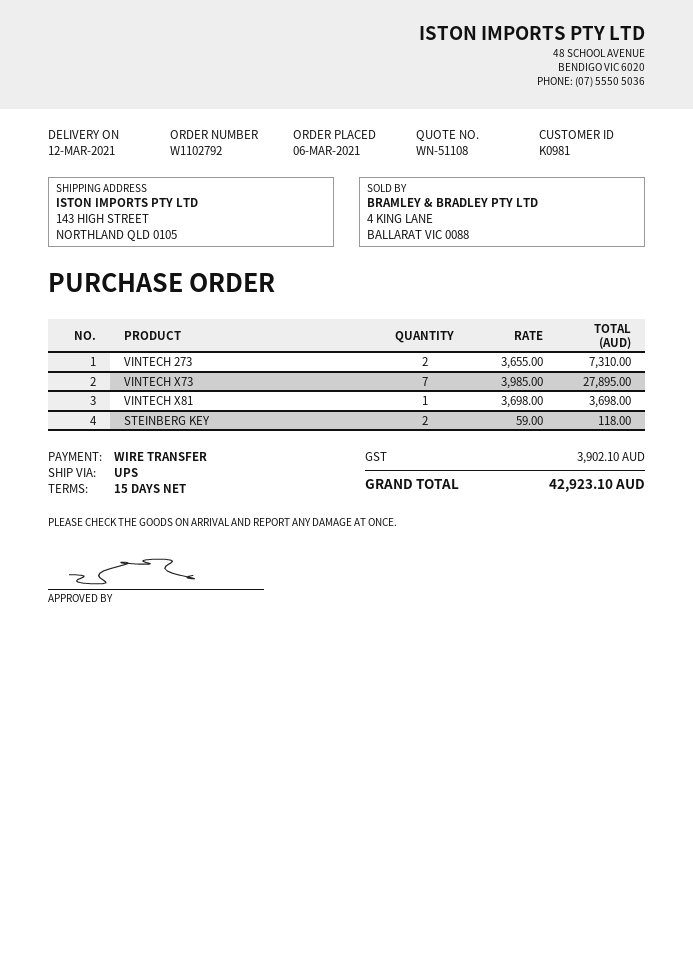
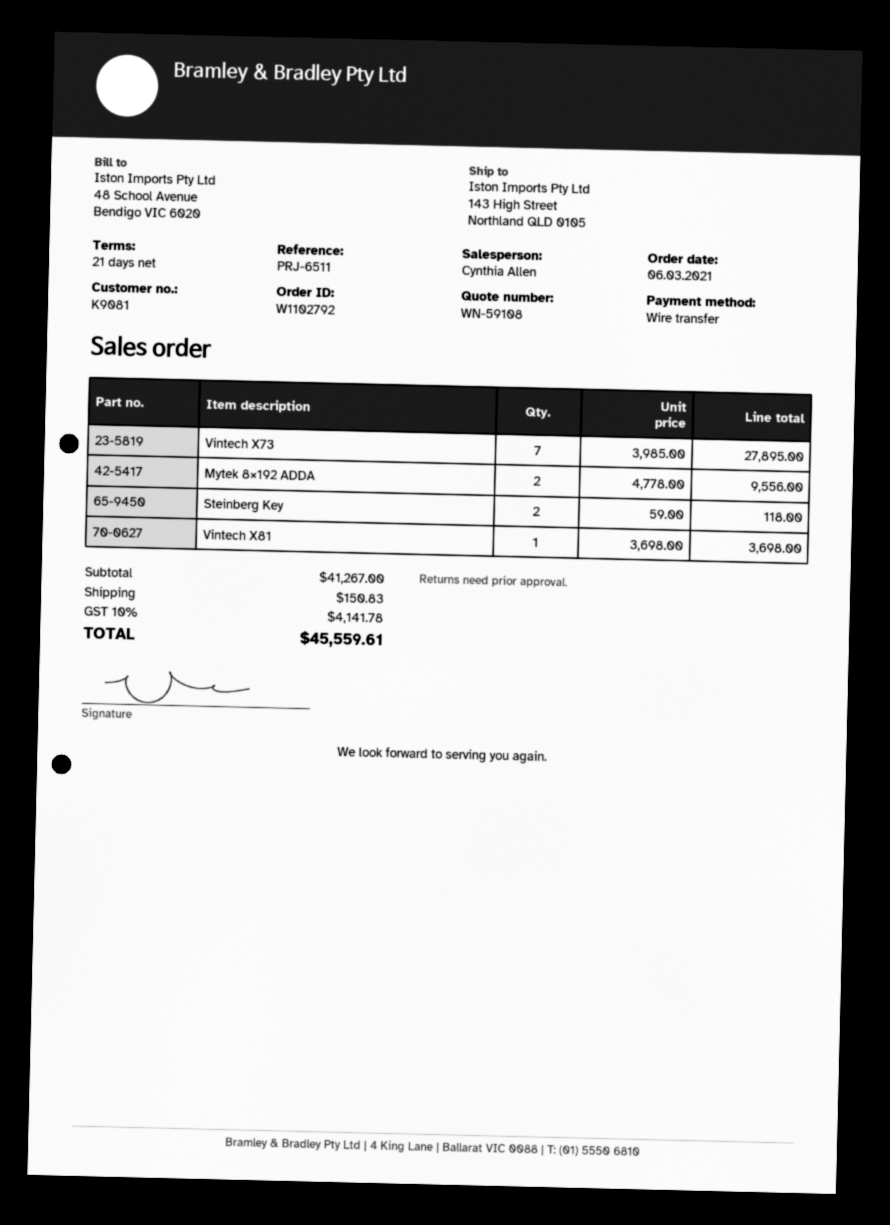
quote number: WN-51108 -> WN-59108
payment terms: 15 days -> 21 days
customer number: K0981 -> K9081
VINTECH 273: 2 x 3655.00 = 7310.00 -> none
Mytek 8×192 ADDA: none -> 2 x 4778.00 = 9556.00
shipping: none -> 150.83
tax: 3902.10 -> 4141.78
total: 42923.10 -> 45559.61

